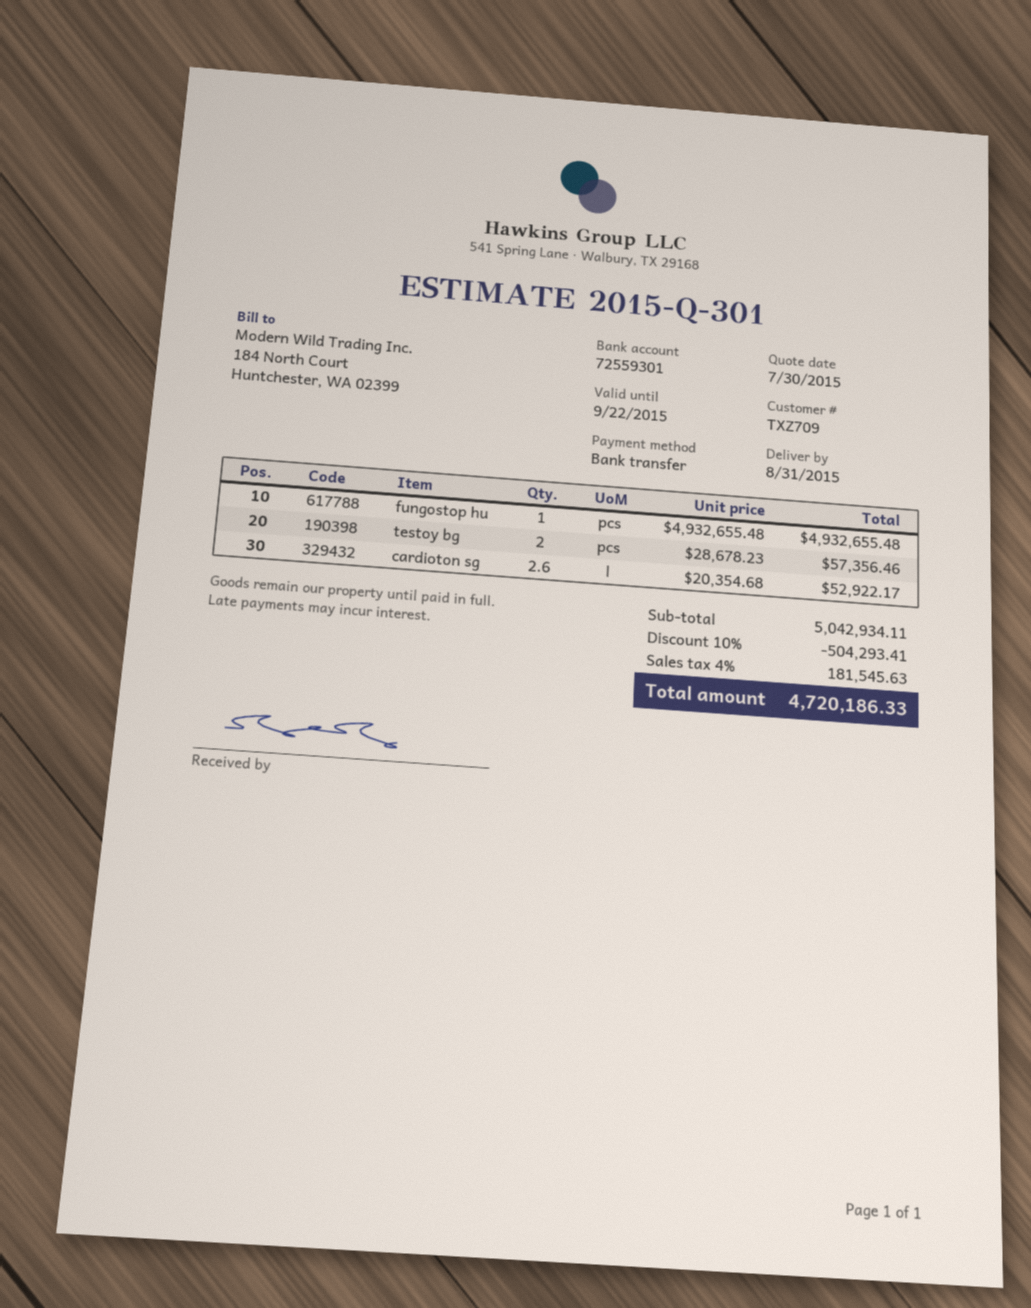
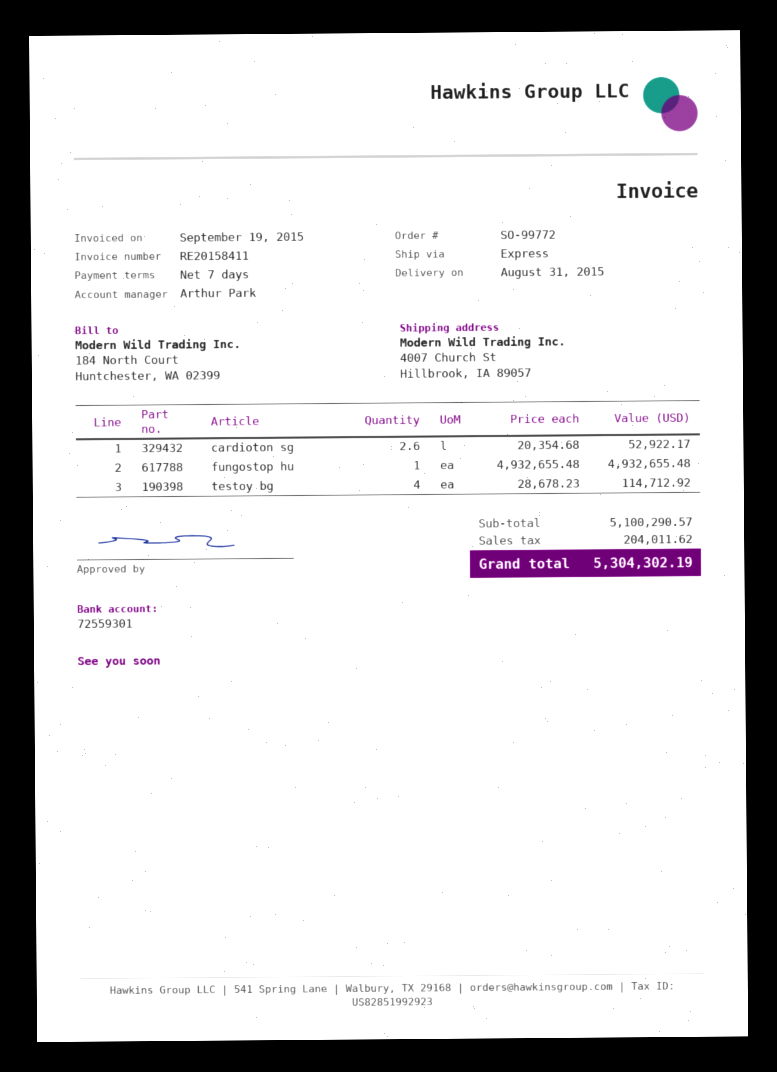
testoy bg: 2 x 28678.23 = 57356.46 -> 4 x 28678.23 = 114712.92
subtotal: 5042934.11 -> 5100290.57
discount: 10% = 504293.41 -> none
tax: 181545.63 -> 204011.62
total: 4720186.33 -> 5304302.19

